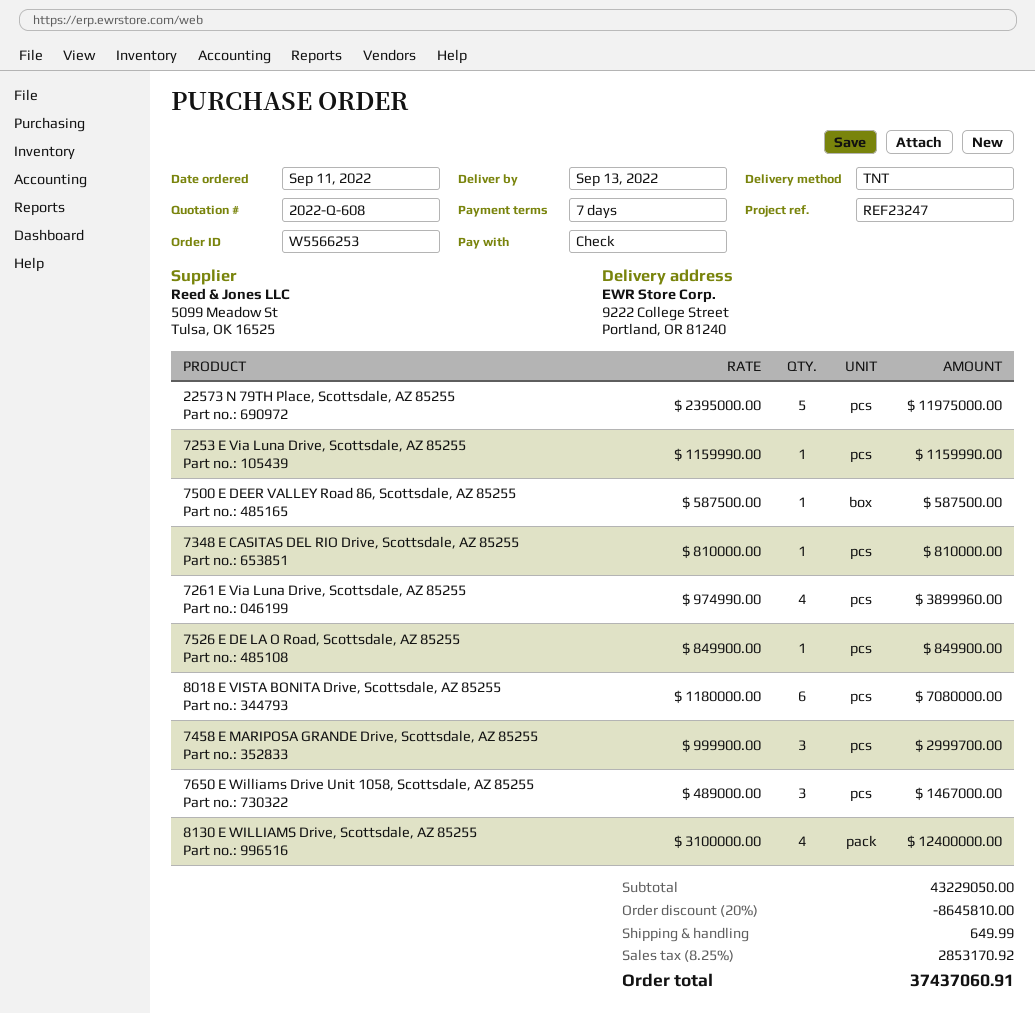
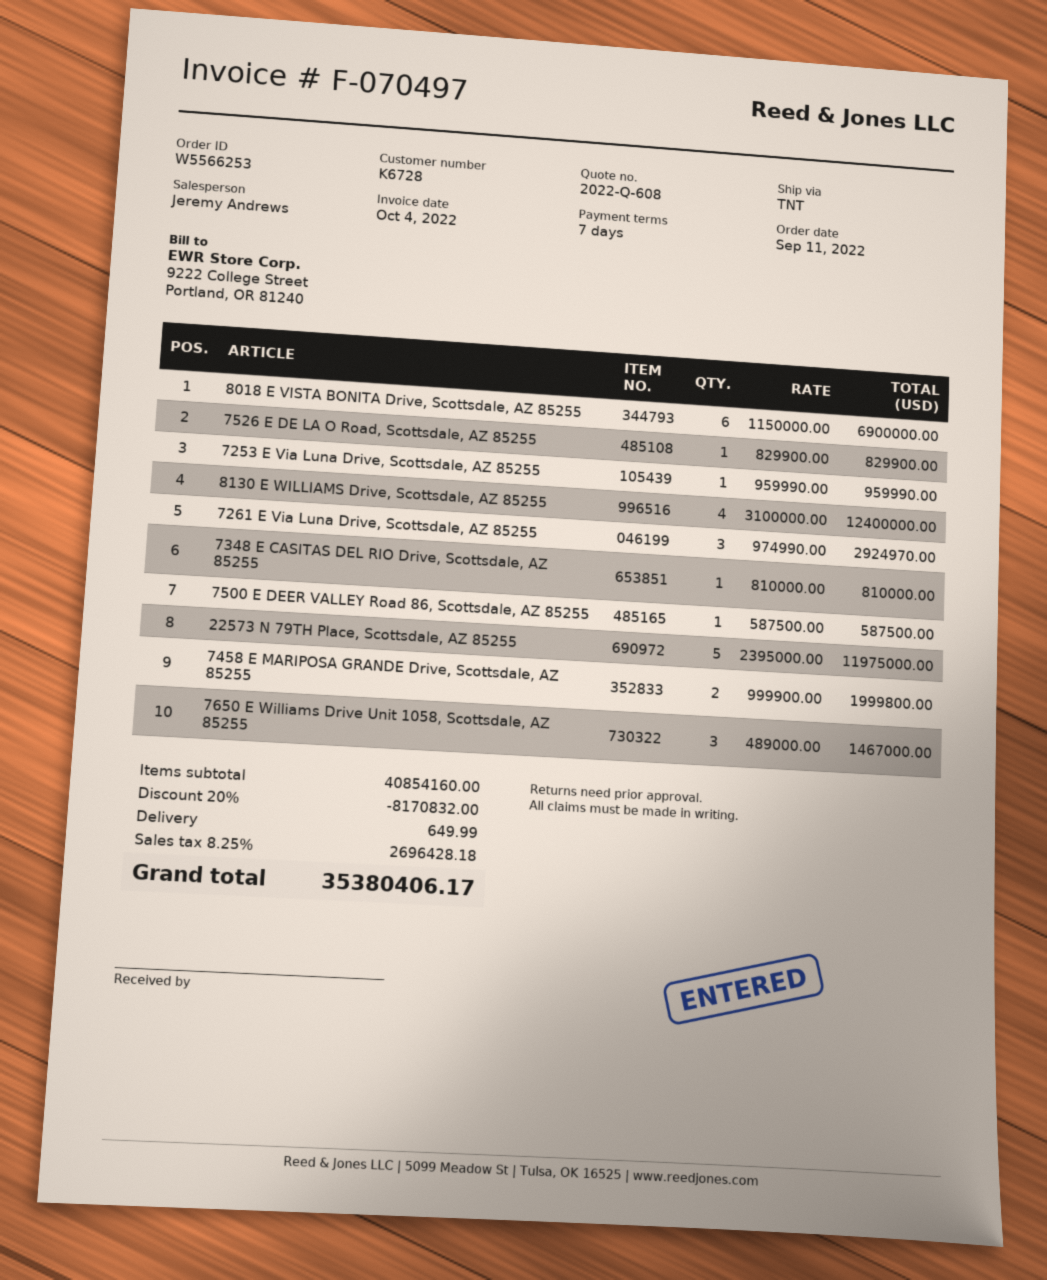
7253 E Via Luna Drive, Scottsdale, AZ 85255: 1 x 1159990.00 = 1159990.00 -> 1 x 959990.00 = 959990.00
7261 E Via Luna Drive, Scottsdale, AZ 85255: 4 x 974990.00 = 3899960.00 -> 3 x 974990.00 = 2924970.00
7526 E DE LA O Road, Scottsdale, AZ 85255: 1 x 849900.00 = 849900.00 -> 1 x 829900.00 = 829900.00
8018 E VISTA BONITA Drive, Scottsdale, AZ 85255: 6 x 1180000.00 = 7080000.00 -> 6 x 1150000.00 = 6900000.00
7458 E MARIPOSA GRANDE Drive, Scottsdale, AZ 85255: 3 x 999900.00 = 2999700.00 -> 2 x 999900.00 = 1999800.00
subtotal: 43229050.00 -> 40854160.00
discount: 20% = 8645810.00 -> 20% = 8170832.00
tax: 8.25% = 2853170.92 -> 8.25% = 2696428.18
total: 37437060.91 -> 35380406.17

